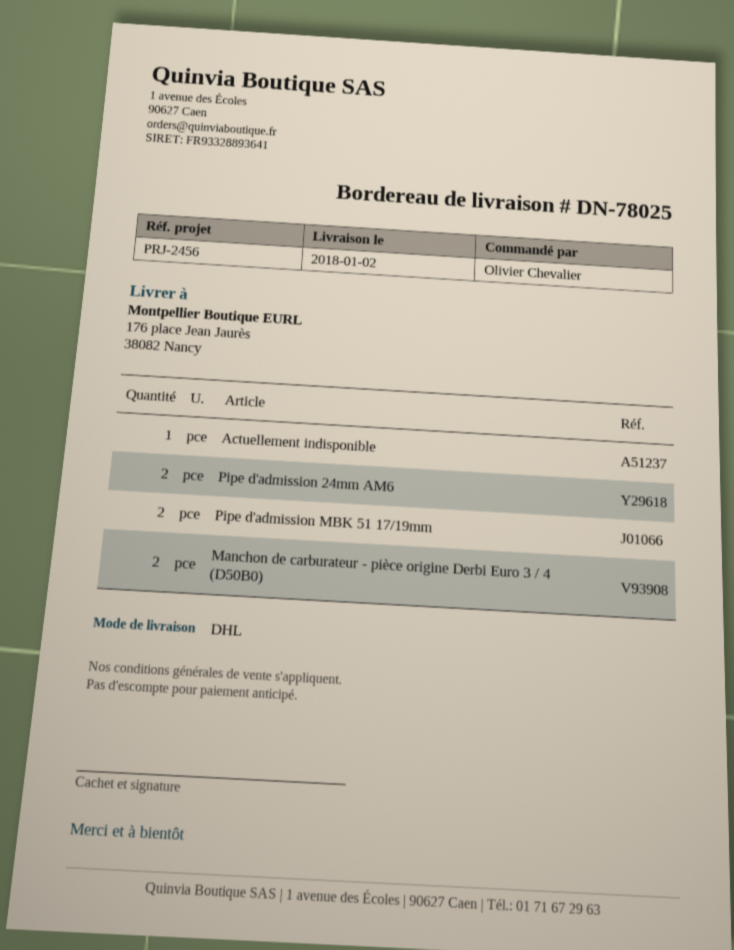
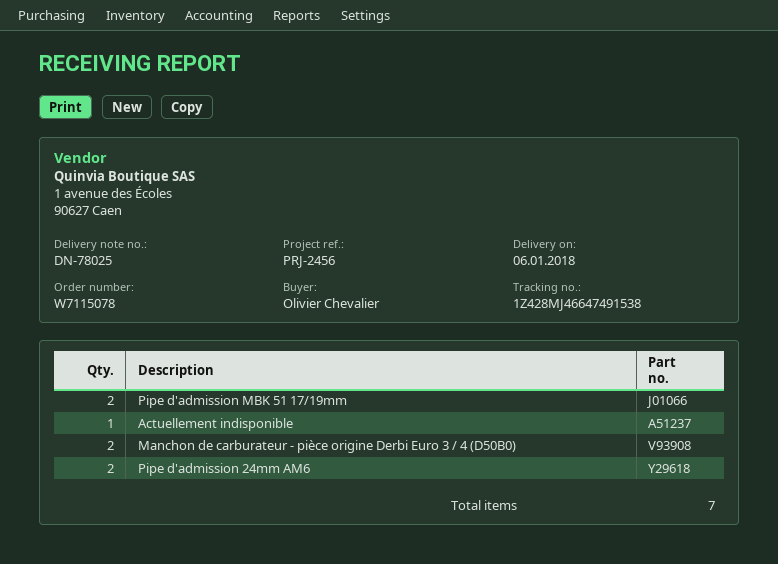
delivery date: 2018-01-02 -> 2018-01-06

